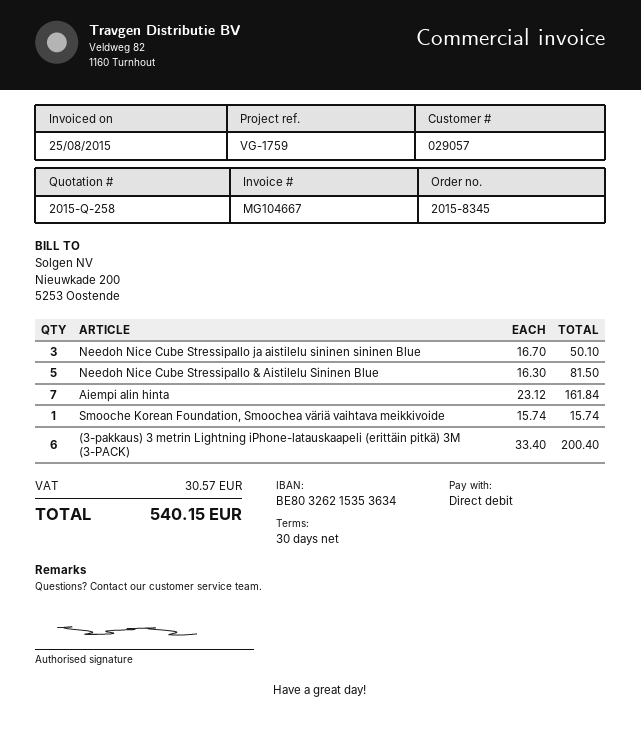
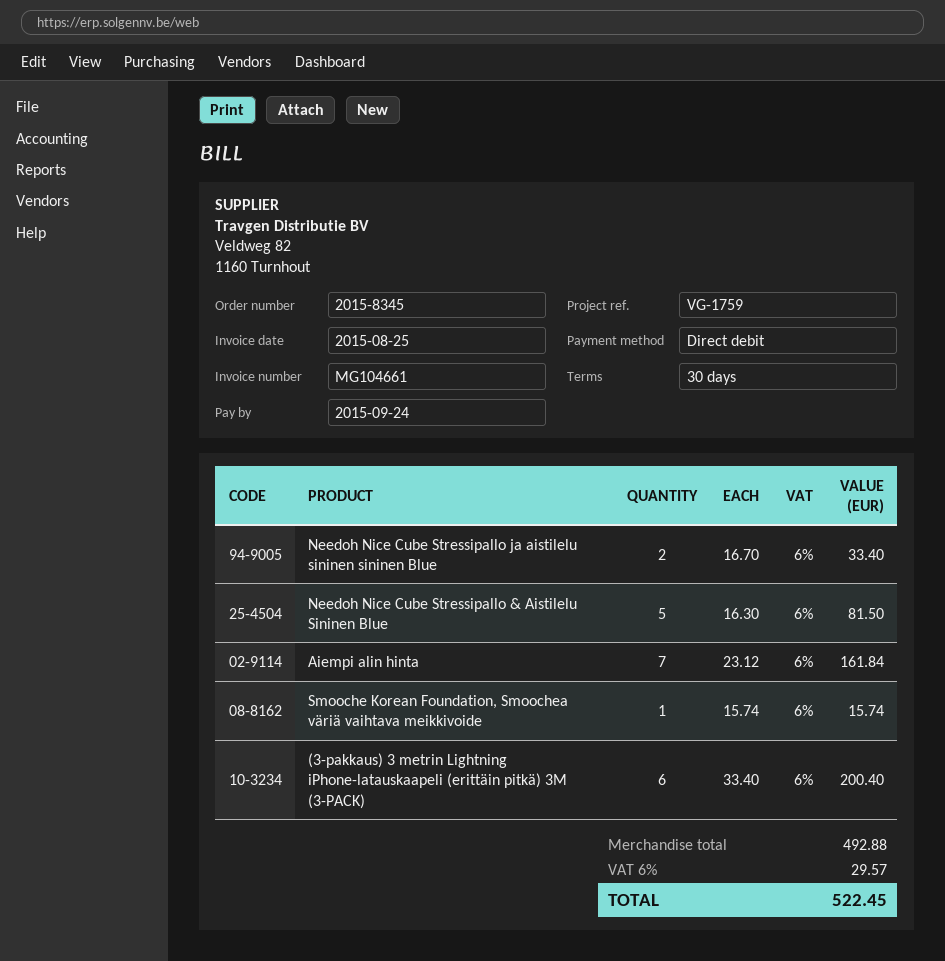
invoice number: MG104667 -> MG104661
Needoh Nice Cube Stressipallo ja aistilelu sininen sininen Blue: 3 x 16.70 = 50.10 -> 2 x 16.70 = 33.40
tax: 30.57 -> 29.57
total: 540.15 -> 522.45

